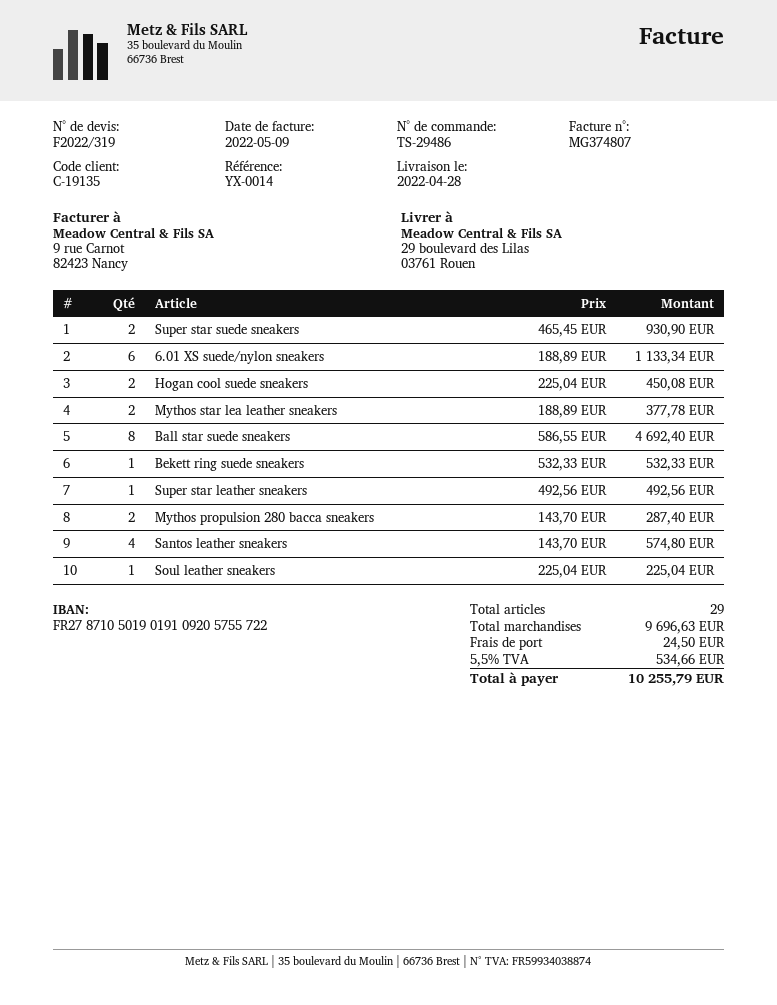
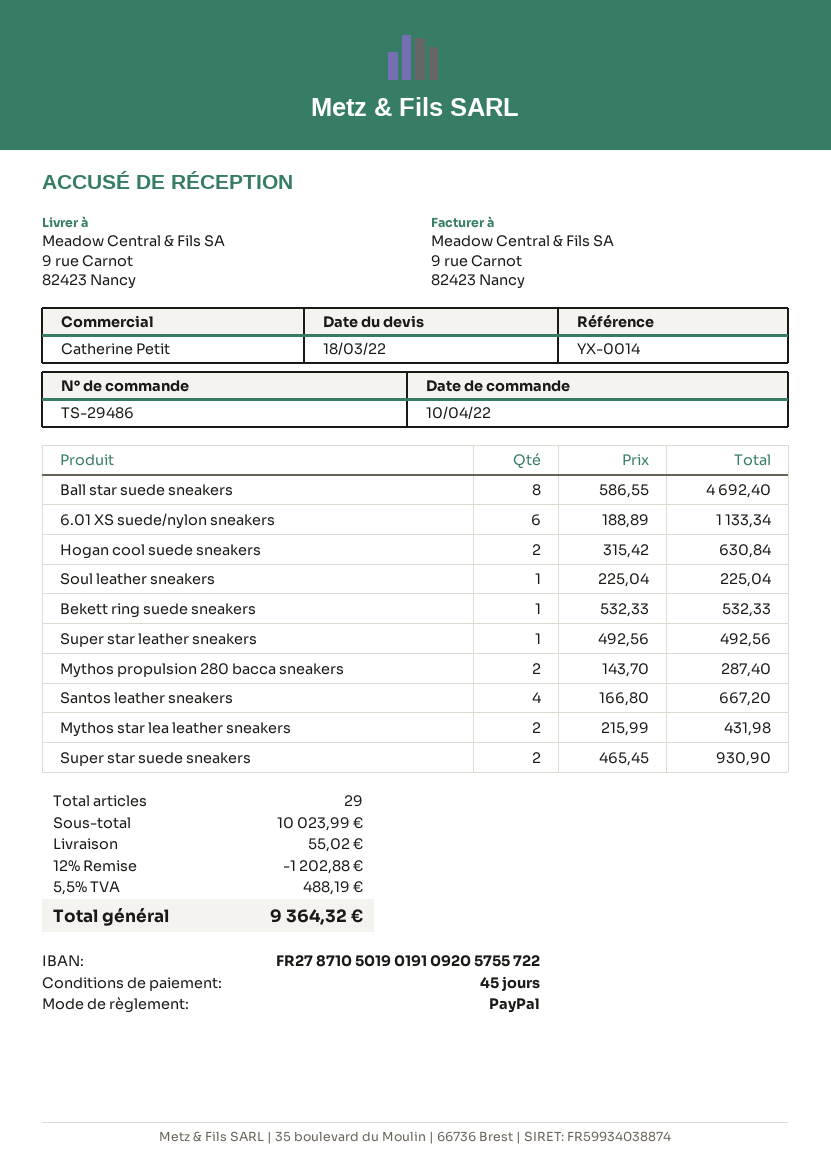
ship to: 29 boulevard des Lilas, 03761 Rouen -> 9 rue Carnot, 82423 Nancy
Hogan cool suede sneakers: 2 x 225.04 = 450.08 -> 2 x 315.42 = 630.84
Mythos star lea leather sneakers: 2 x 188.89 = 377.78 -> 2 x 215.99 = 431.98
Santos leather sneakers: 4 x 143.70 = 574.80 -> 4 x 166.80 = 667.20
subtotal: 9696.63 -> 10023.99
discount: none -> 12% = 1202.88
shipping: 24.50 -> 55.02
tax: 5.5% = 534.66 -> 5.5% = 488.19
total: 10255.79 -> 9364.32

